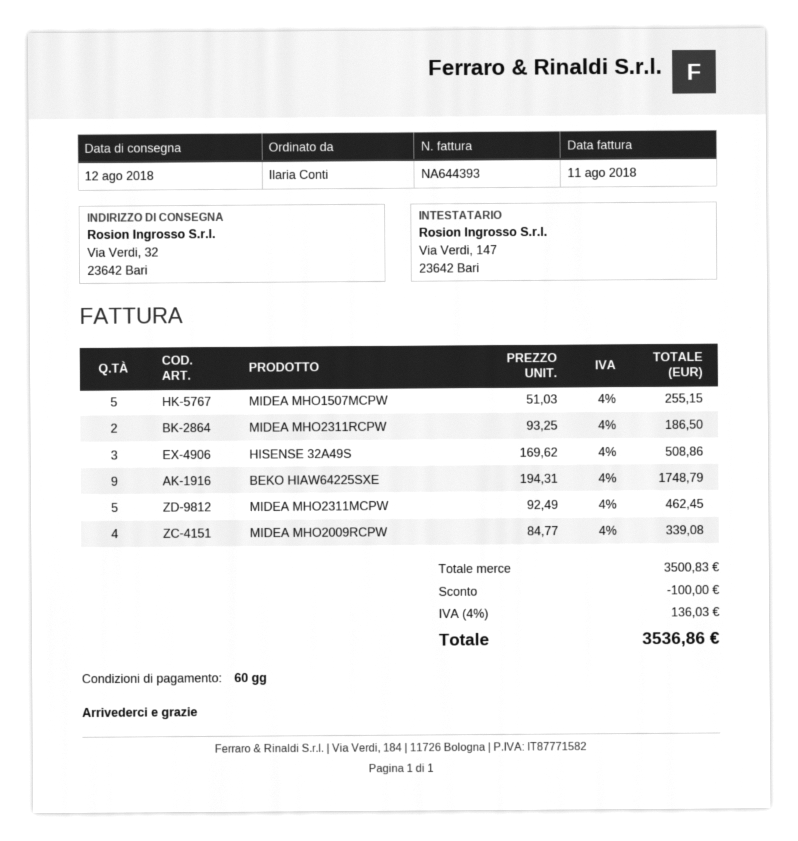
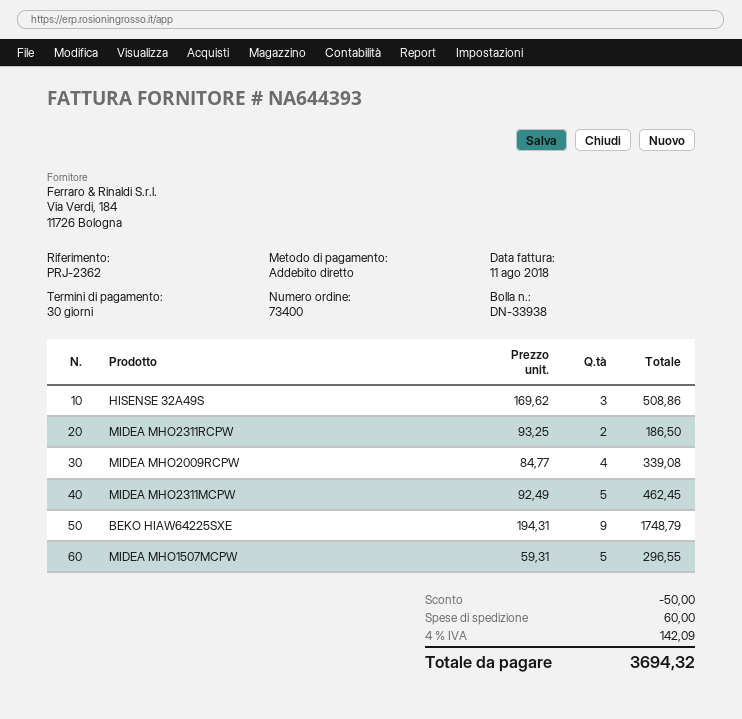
payment terms: 60 days -> 30 days
MIDEA MHO1507MCPW: 5 x 51.03 = 255.15 -> 5 x 59.31 = 296.55
discount: 100.00 -> 50.00
shipping: none -> 60.00
tax: 4% = 136.03 -> 4% = 142.09
total: 3536.86 -> 3694.32

